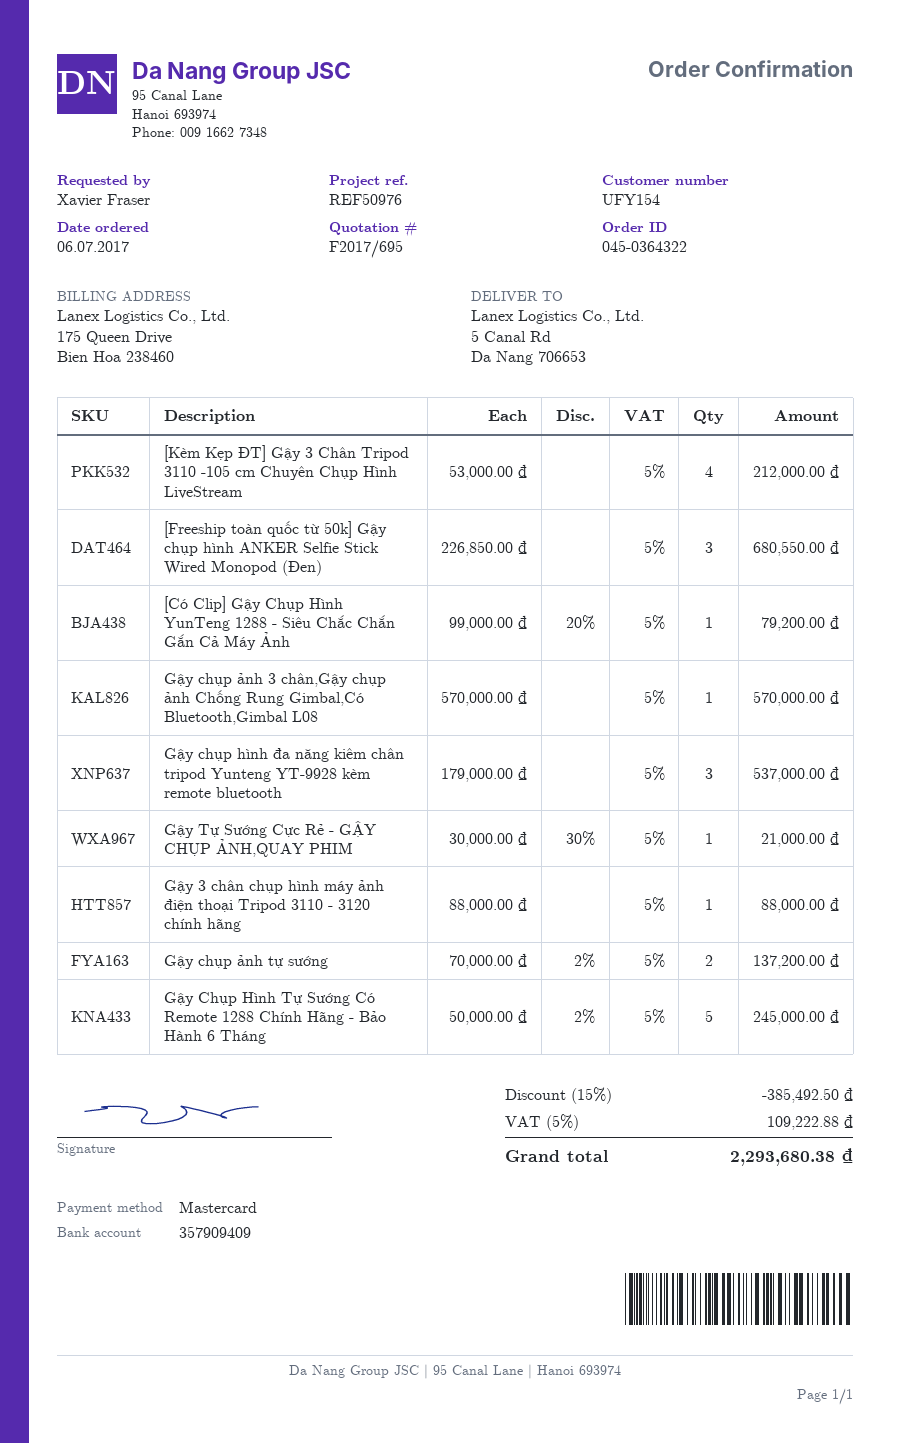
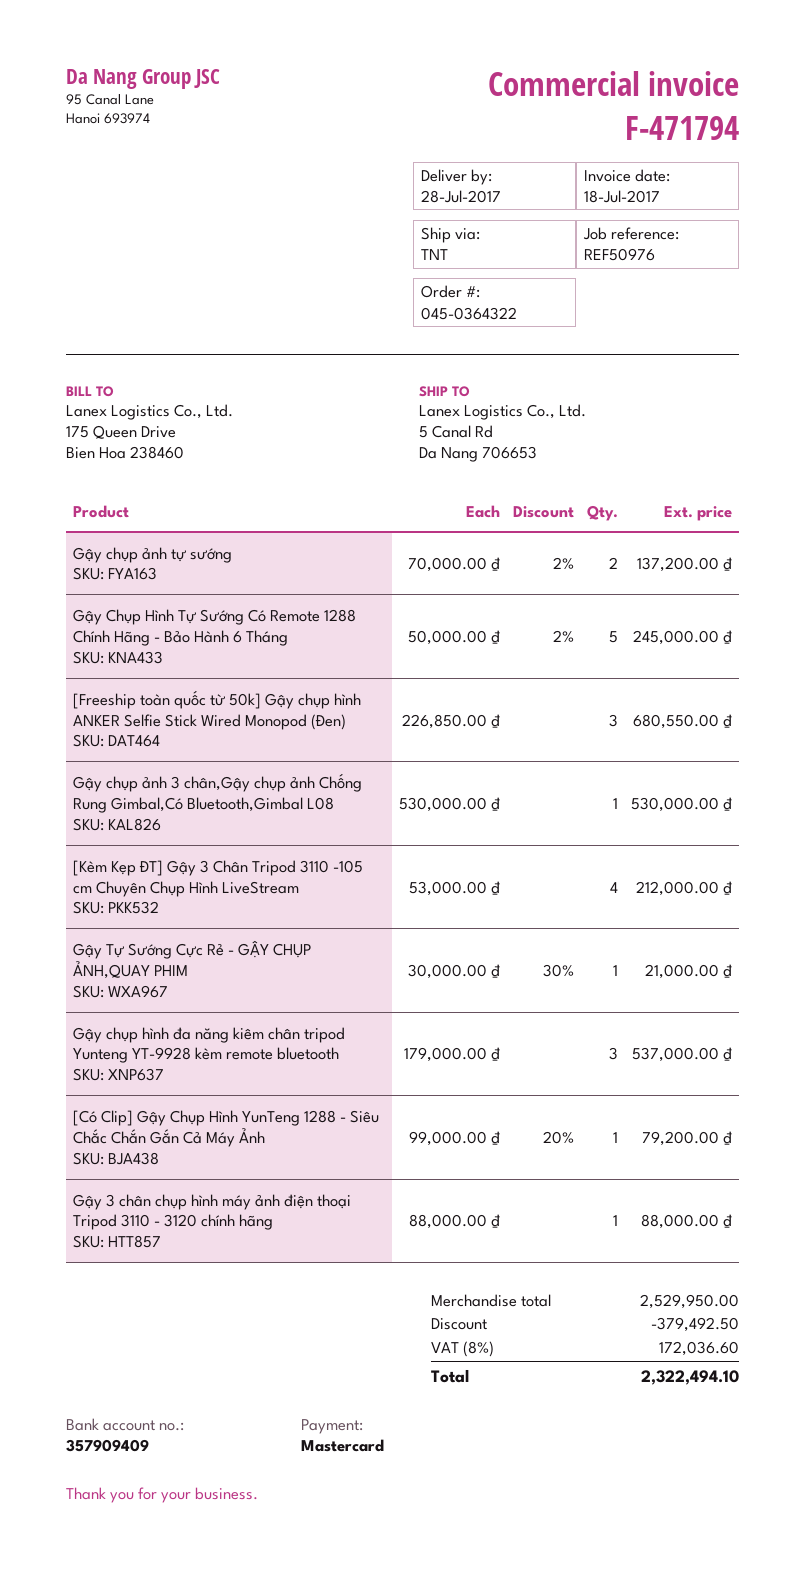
Gậy chụp ảnh 3 chân,Gậy chụp ảnh Chống Rung Gimbal,Có Bluetooth,Gimbal L08: 1 x 570000.00 = 570000.00 -> 1 x 530000.00 = 530000.00
discount: 385492.50 -> 379492.50
tax: 5% = 109222.88 -> 8% = 172036.60
total: 2293680.38 -> 2322494.10

